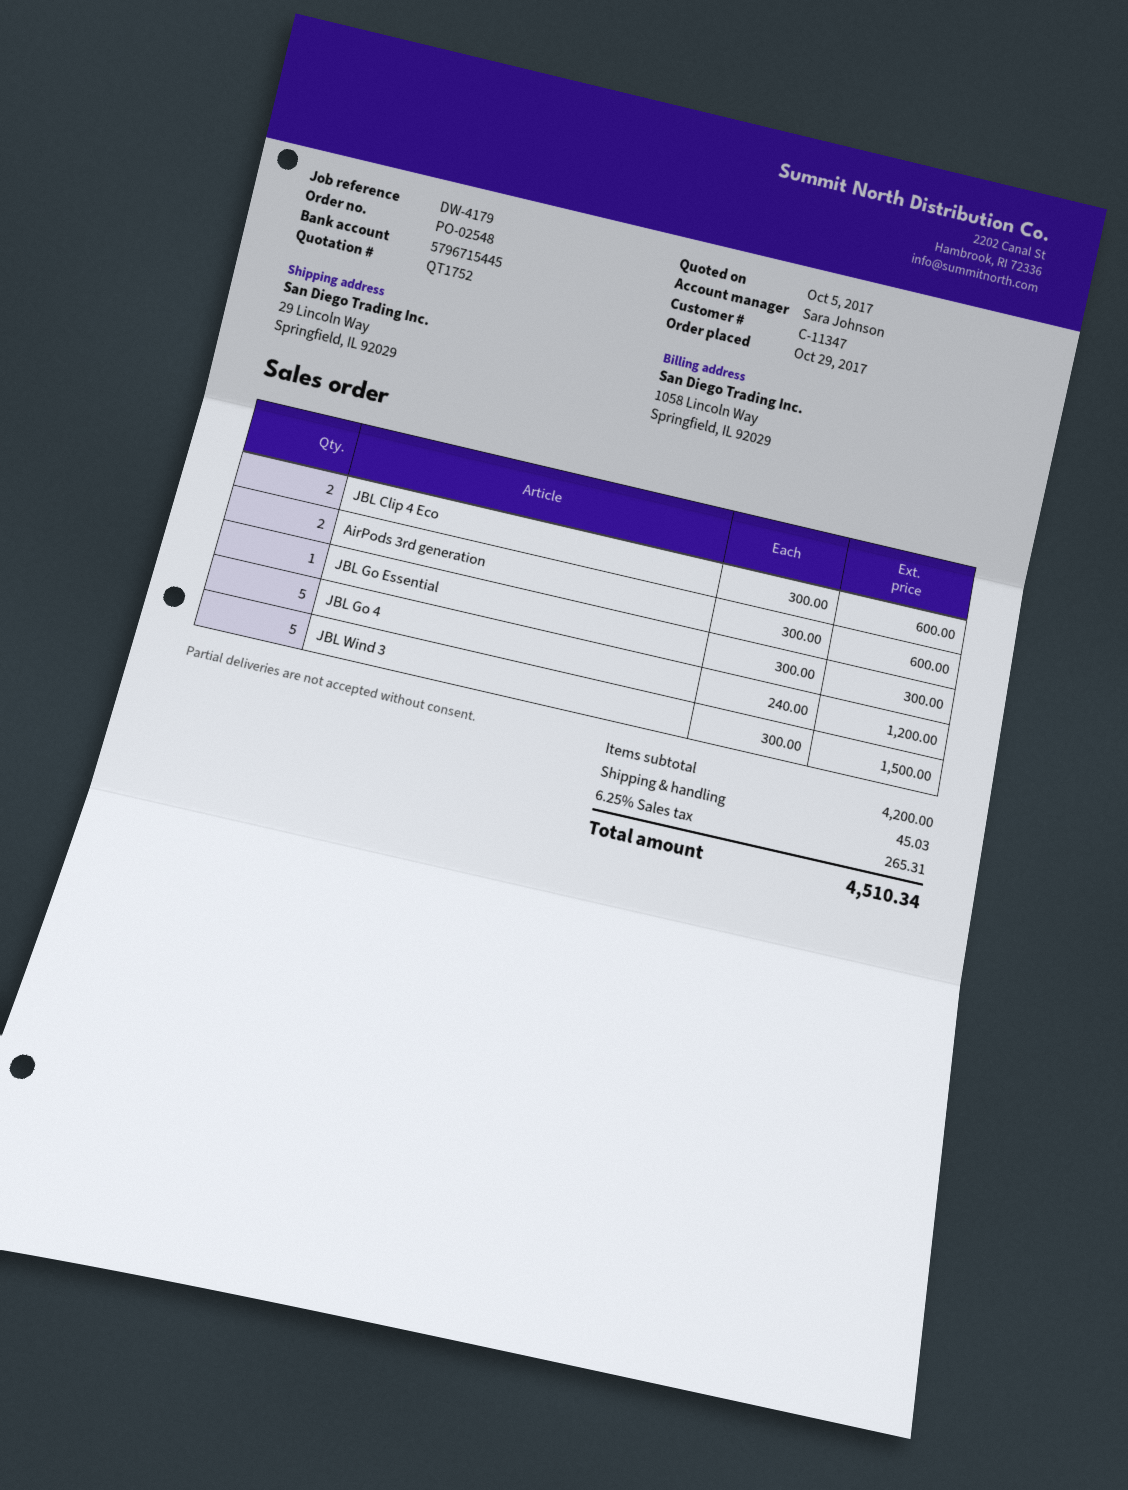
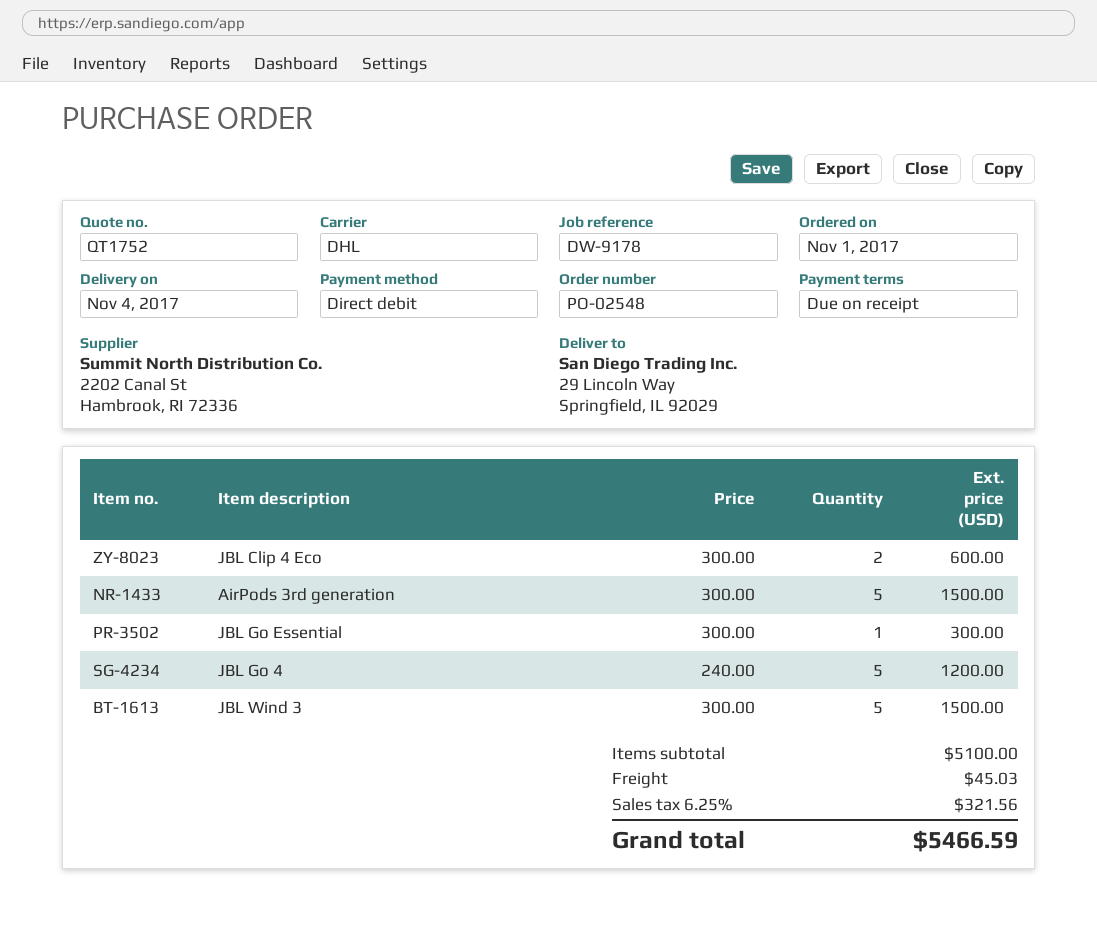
order date: 2017-10-29 -> 2017-11-01
reference: DW-4179 -> DW-9178
AirPods 3rd generation: 2 x 300.00 = 600.00 -> 5 x 300.00 = 1500.00
subtotal: 4200.00 -> 5100.00
tax: 6.25% = 265.31 -> 6.25% = 321.56
total: 4510.34 -> 5466.59

